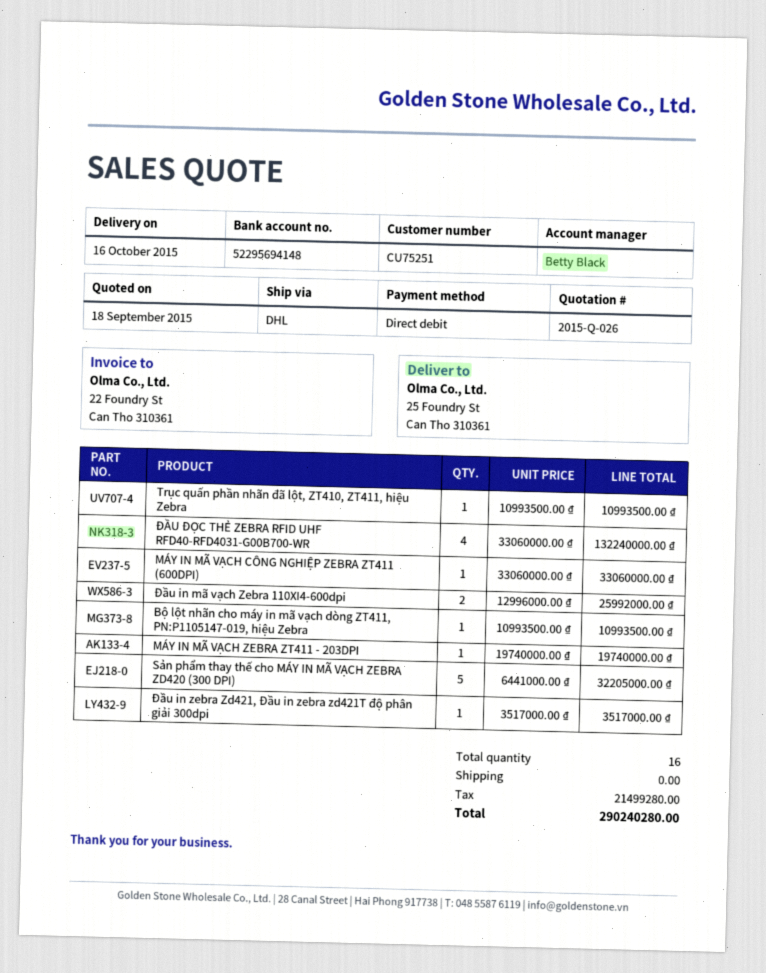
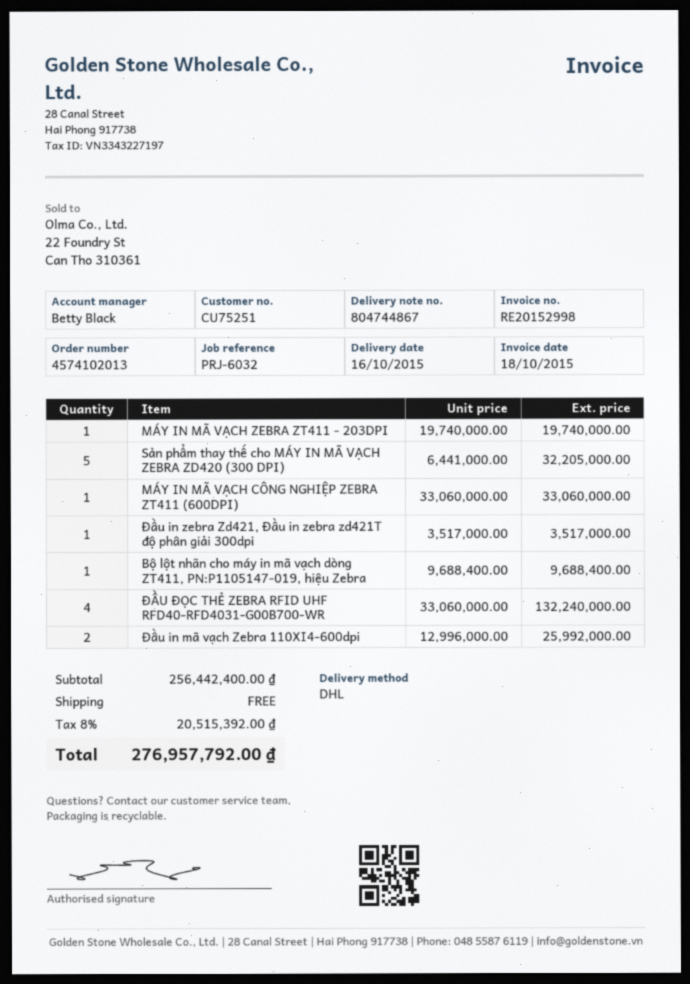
Trục quấn phần nhãn đã lột, ZT410, ZT411, hiệu Zebra: 1 x 10993500.00 = 10993500.00 -> none
Bộ lột nhãn cho máy in mã vạch dòng ZT411, PN:P1105147-019, hiệu Zebra: 1 x 10993500.00 = 10993500.00 -> 1 x 9688400.00 = 9688400.00
tax: 21499280.00 -> 20515392.00
total: 290240280.00 -> 276957792.00

